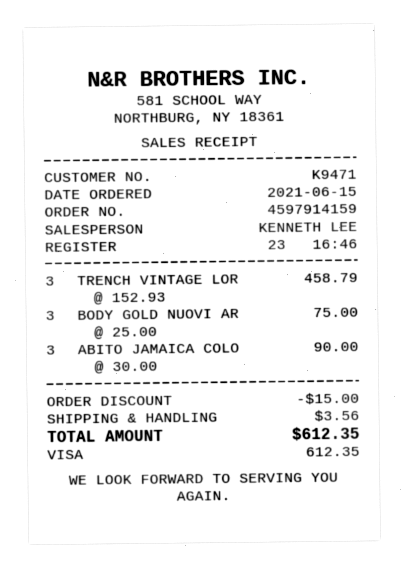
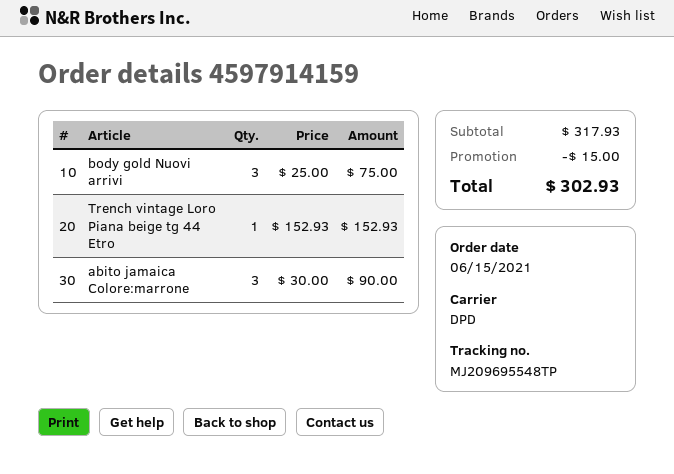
TRENCH VINTAGE LOR: 3 x 152.93 = 458.79 -> 1 x 152.93 = 152.93
shipping: 3.56 -> none
total: 612.35 -> 302.93

